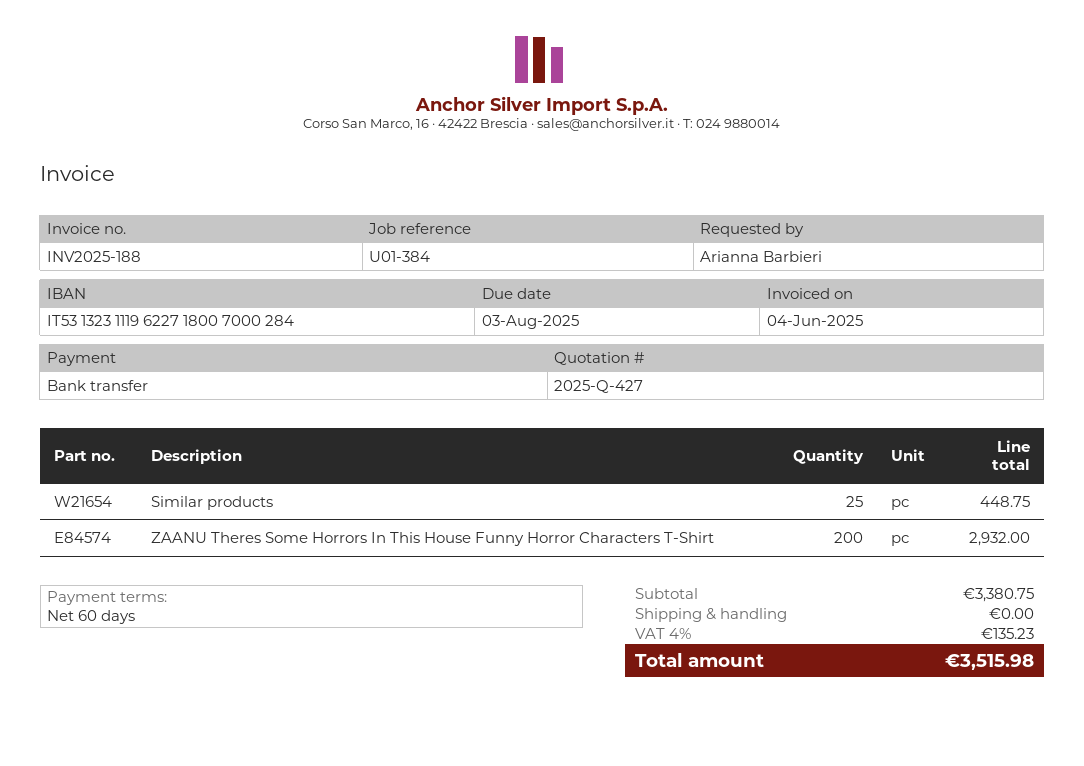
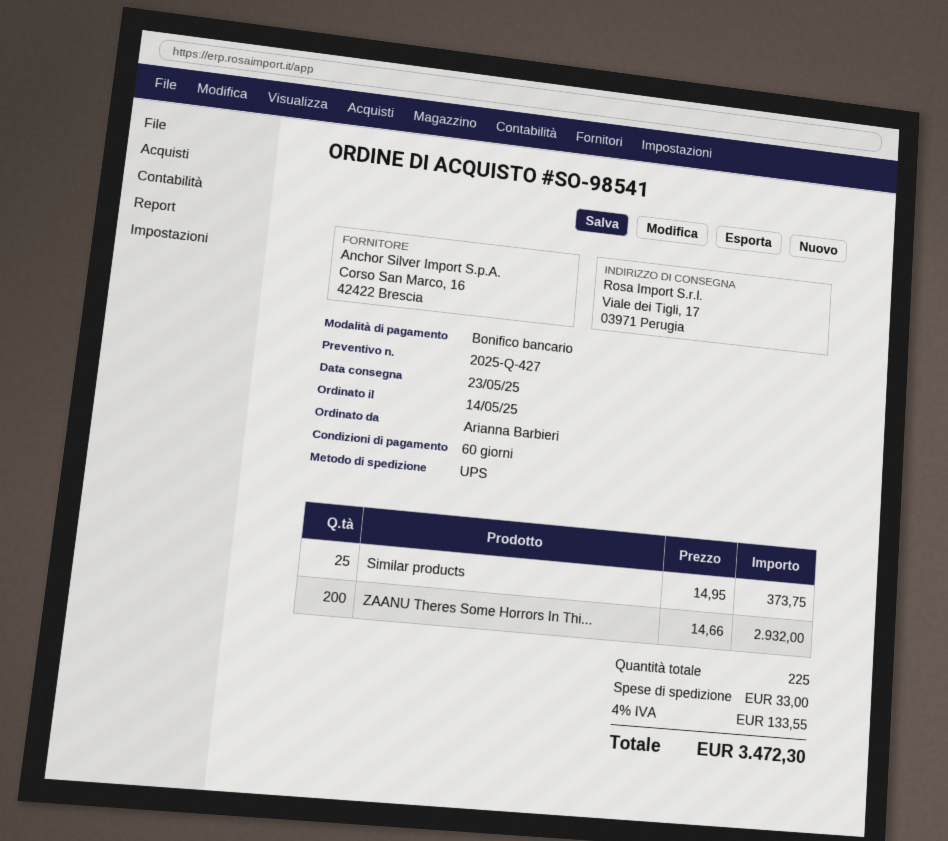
Similar products: 25 for 448.75 -> 25 for 373.75
shipping: 0.00 -> 33.00
tax: 4% = 135.23 -> 4% = 133.55
total: 3515.98 -> 3472.30

